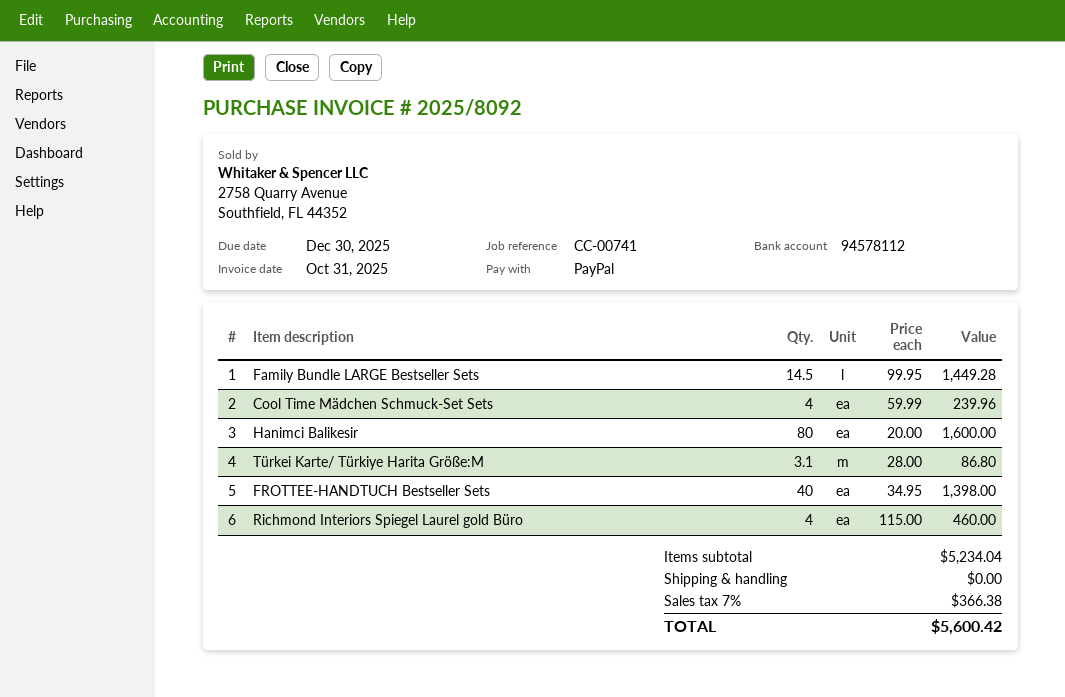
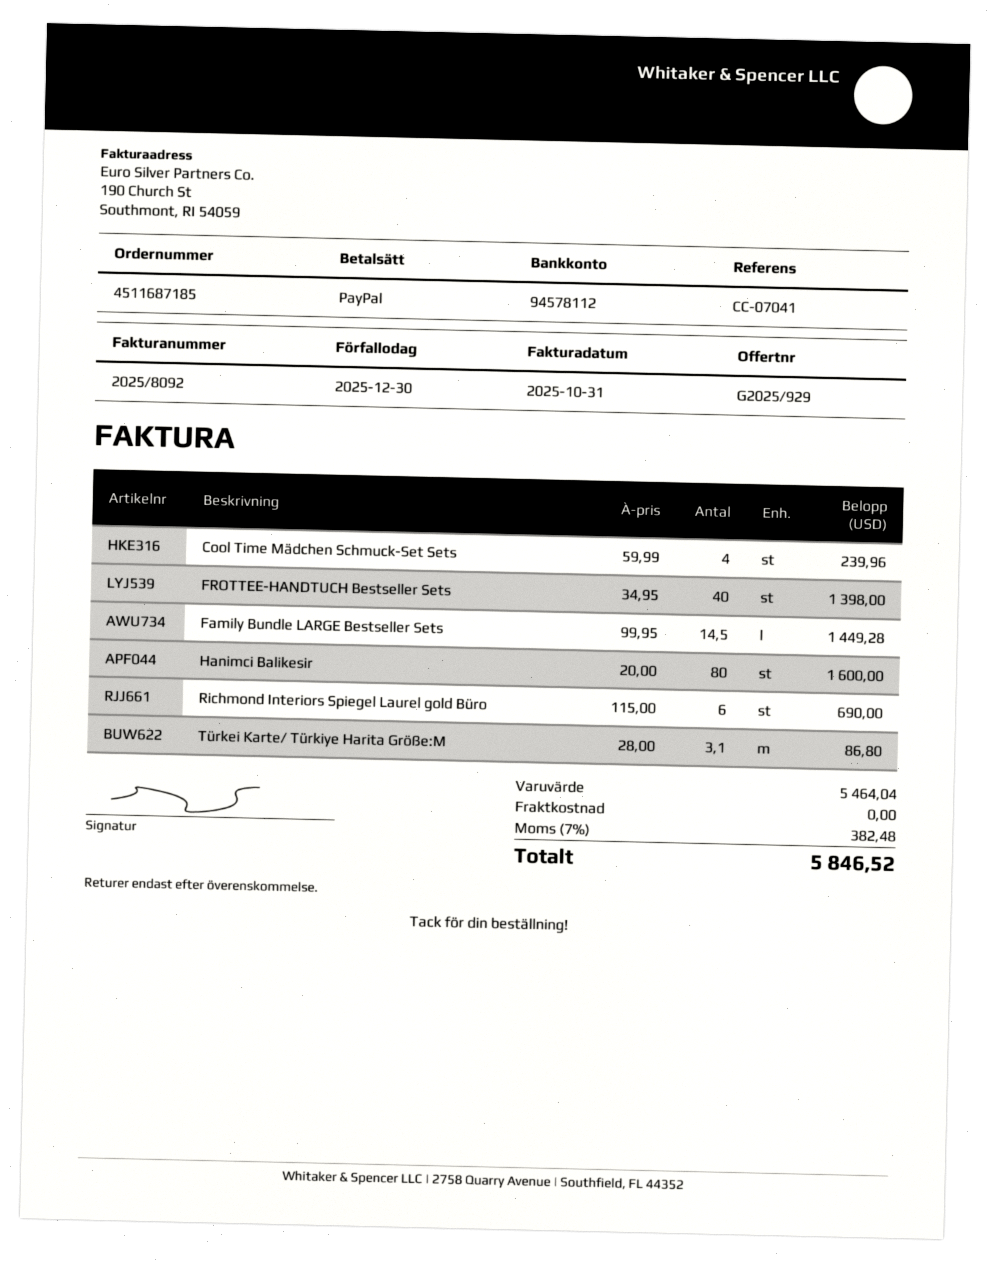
reference: CC-00741 -> CC-07041
Richmond Interiors Spiegel Laurel gold Büro: 4 x 115.00 = 460.00 -> 6 x 115.00 = 690.00
subtotal: 5234.04 -> 5464.04
tax: 7% = 366.38 -> 7% = 382.48
total: 5600.42 -> 5846.52

